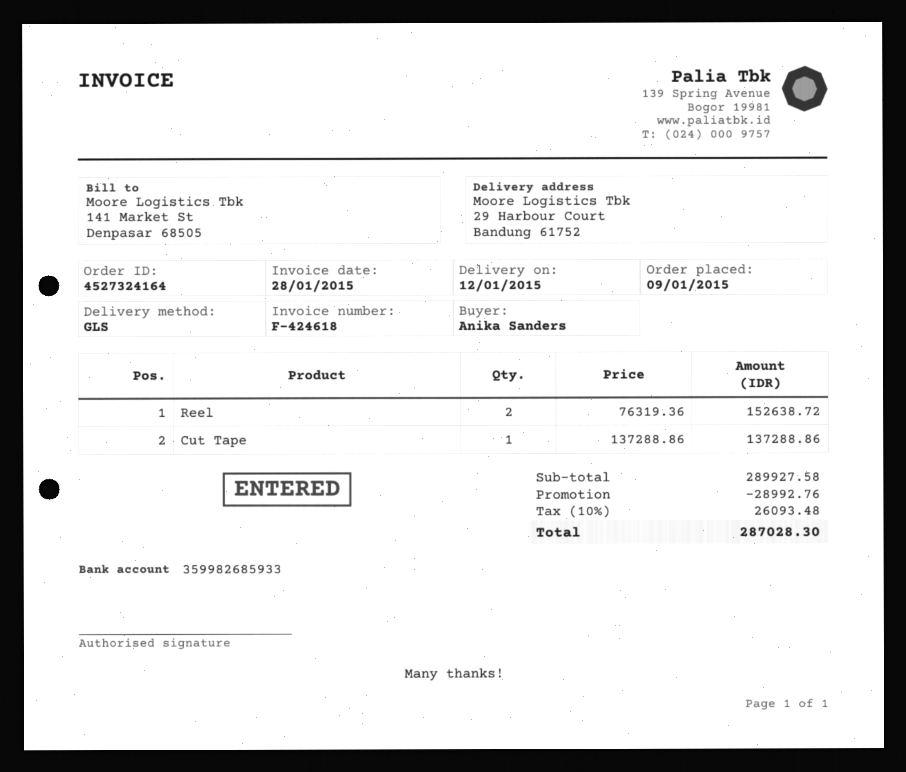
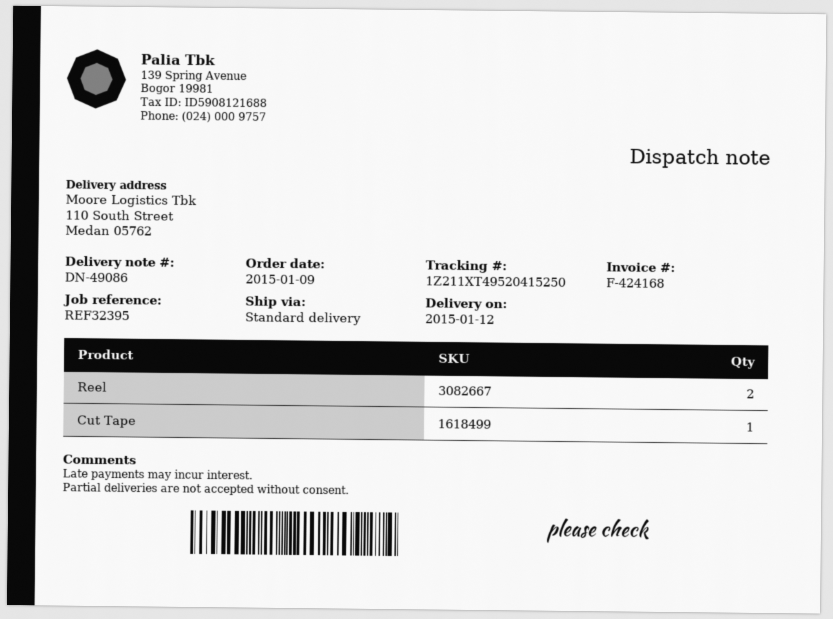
invoice number: F-424618 -> F-424168
shipping method: GLS -> standard
ship to: 29 Harbour Court, Bandung 61752 -> 110 South Street, Medan 05762

